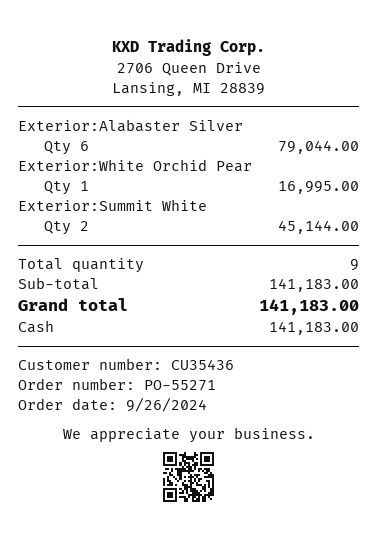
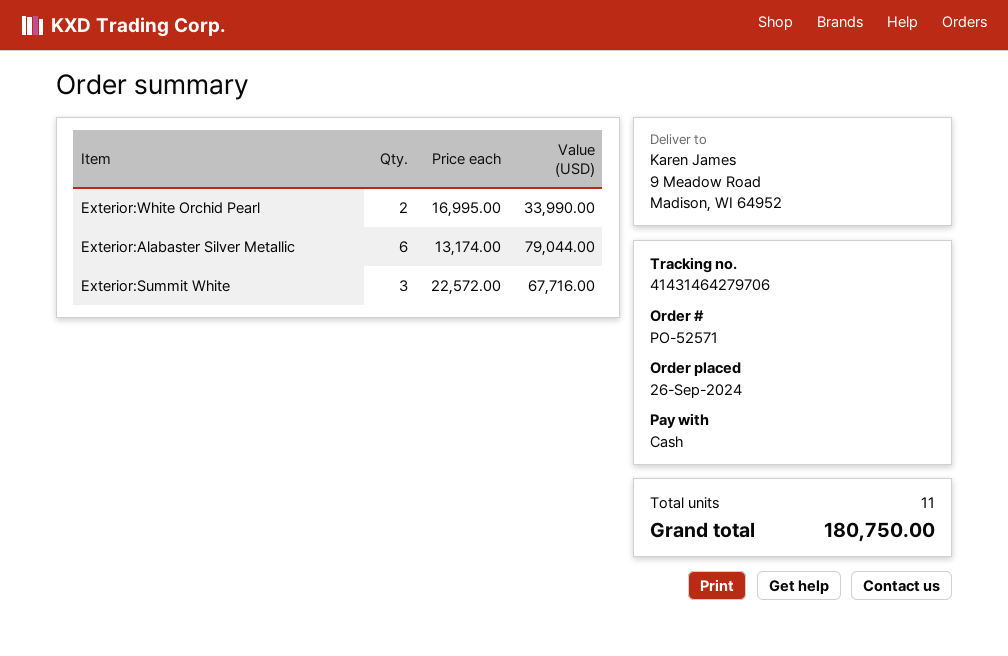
order number: PO-55271 -> PO-52571
Exterior:White Orchid Pear: 1 for 16995.00 -> 2 for 33990.00
Exterior:Summit White: 2 for 45144.00 -> 3 for 67716.00
total quantity: 9 -> 11
total: 141183.00 -> 180750.00

